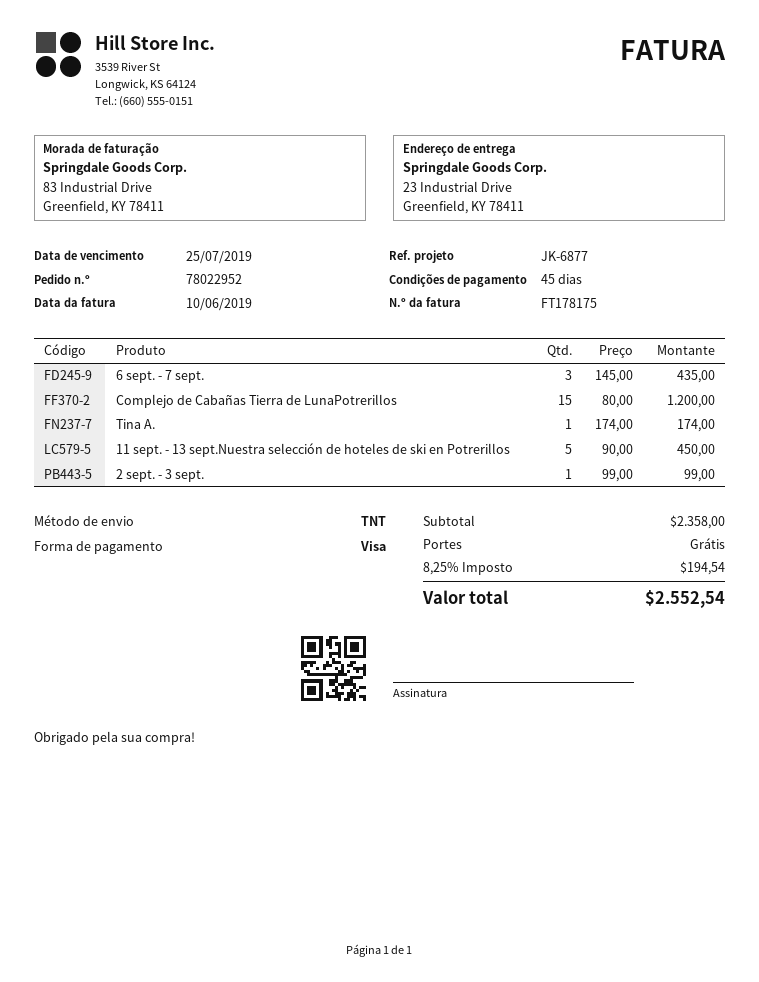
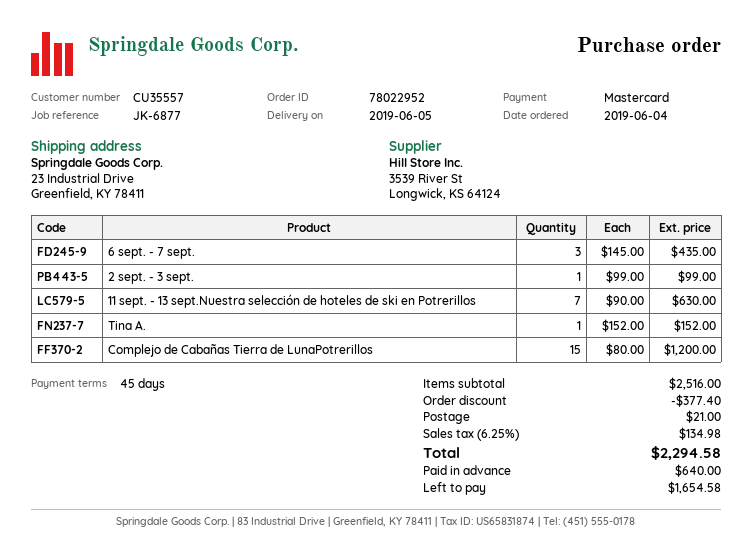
payment method: Visa -> Mastercard
Tina A.: 1 x 174.00 = 174.00 -> 1 x 152.00 = 152.00
11 sept. - 13 sept.Nuestra selección de hoteles de ski en Potrerillos: 5 x 90.00 = 450.00 -> 7 x 90.00 = 630.00
subtotal: 2358.00 -> 2516.00
discount: none -> 377.40
shipping: 0.00 -> 21.00
tax: 8.25% = 194.54 -> 6.25% = 134.98
total: 2552.54 -> 2294.58

